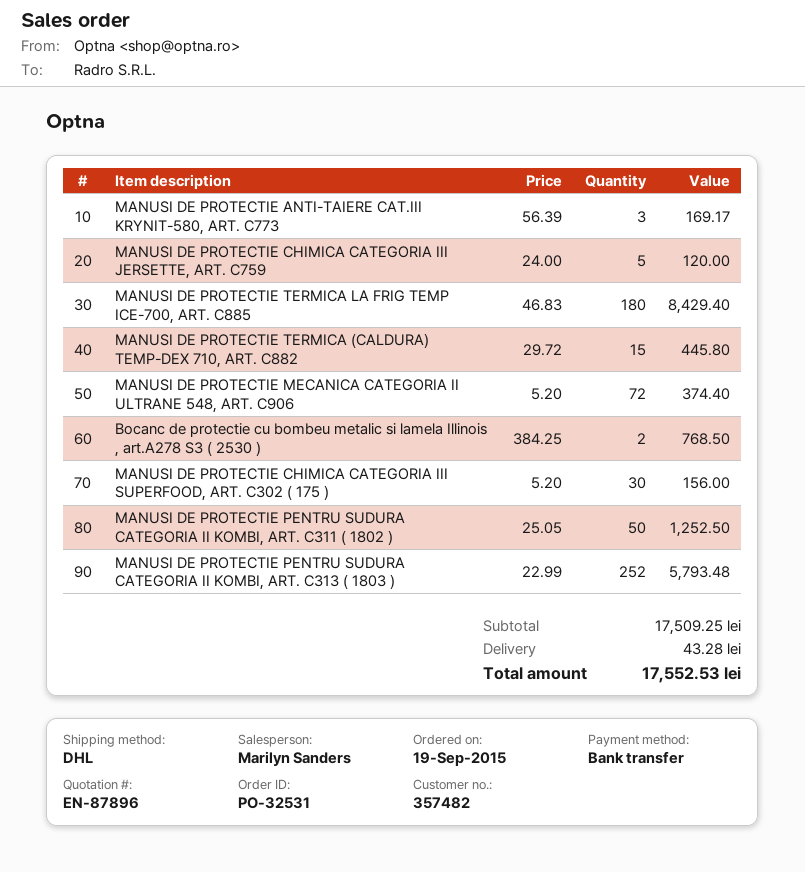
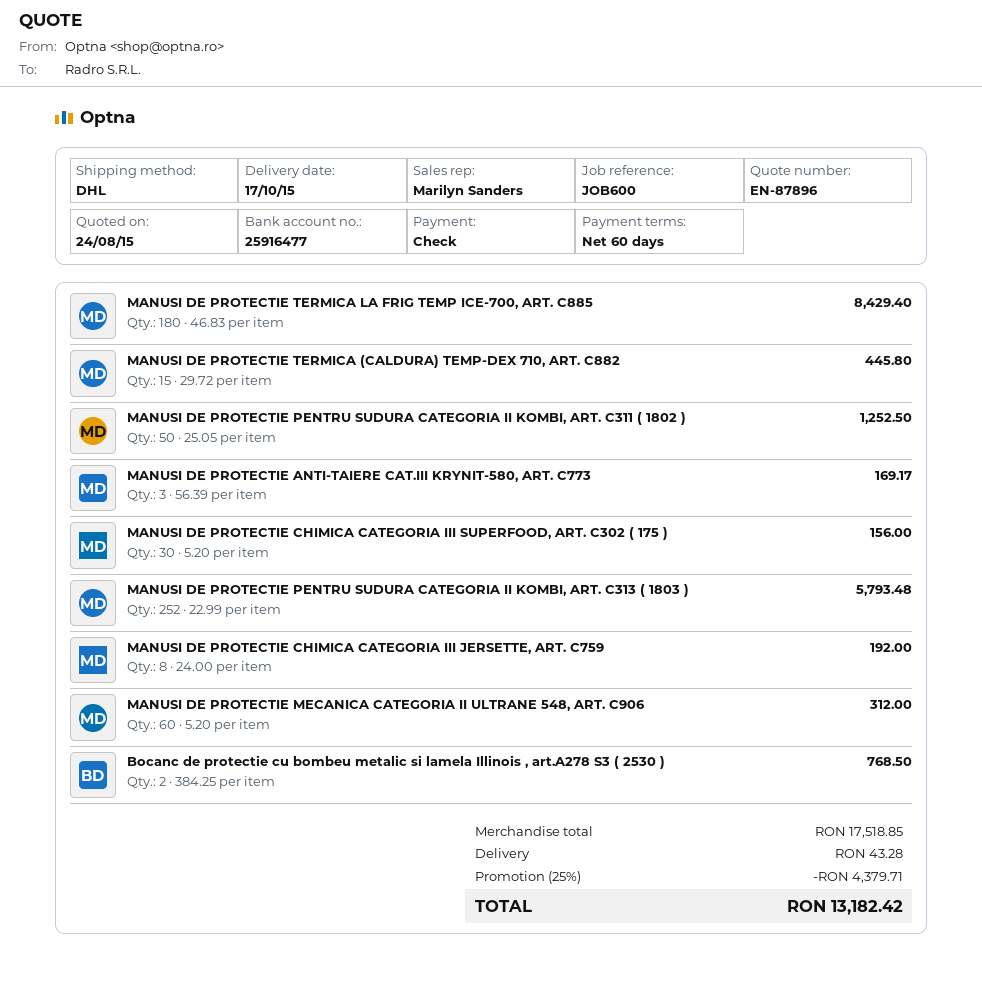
payment method: bank transfer -> cheque
MANUSI DE PROTECTIE CHIMICA CATEGORIA III JERSETTE, ART. C759: 5 x 24.00 = 120.00 -> 8 x 24.00 = 192.00
MANUSI DE PROTECTIE MECANICA CATEGORIA II ULTRANE 548, ART. C906: 72 x 5.20 = 374.40 -> 60 x 5.20 = 312.00
subtotal: 17509.25 -> 17518.85
discount: none -> 25% = 4379.71
total: 17552.53 -> 13182.42

